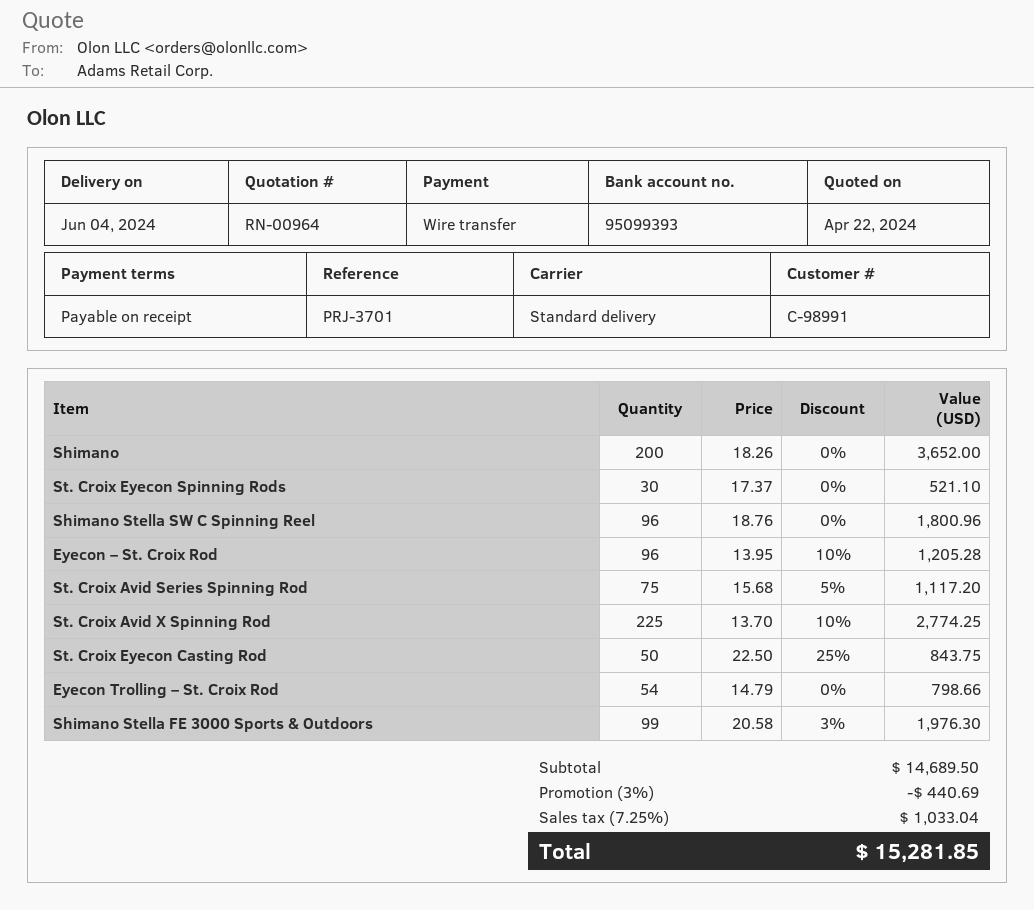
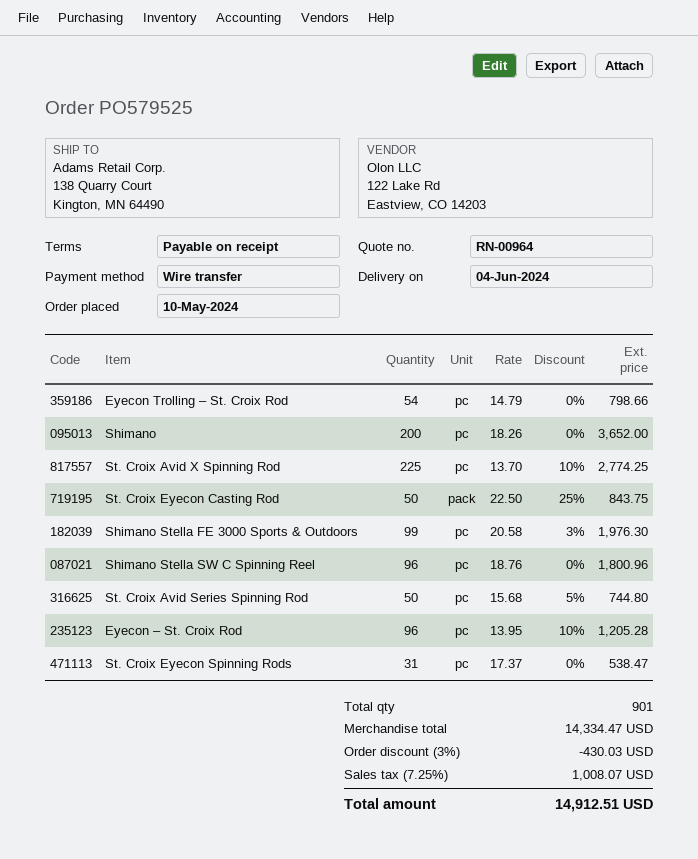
St. Croix Eyecon Spinning Rods: 30 x 17.37 = 521.10 -> 31 x 17.37 = 538.47
St. Croix Avid Series Spinning Rod: 75 x 15.68 - 5% = 1117.20 -> 50 x 15.68 - 5% = 744.80
subtotal: 14689.50 -> 14334.47
discount: 3% = 440.69 -> 3% = 430.03
tax: 7.25% = 1033.04 -> 7.25% = 1008.07
total: 15281.85 -> 14912.51

